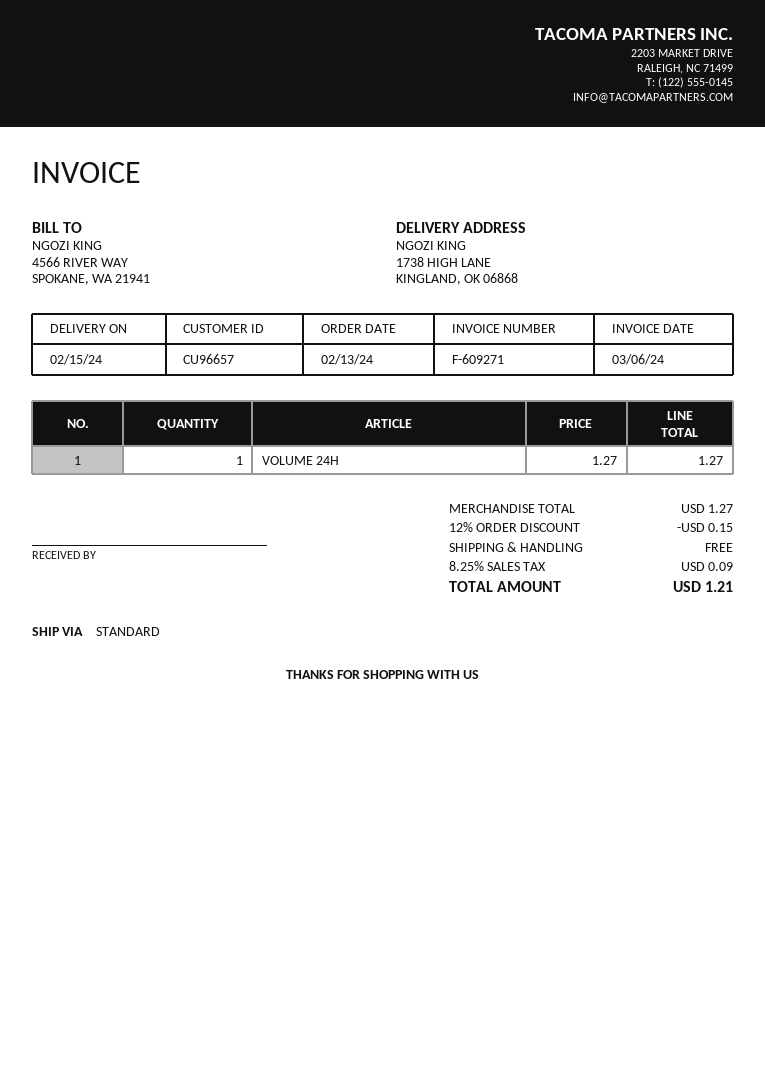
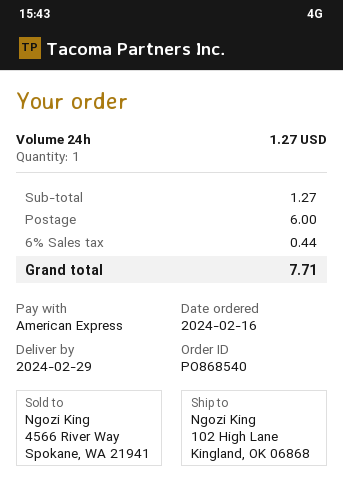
order date: 2024-02-13 -> 2024-02-16
delivery date: 2024-02-15 -> 2024-02-29
ship to: 1738 HIGH LANE, KINGLAND, OK 06868 -> 102 High Lane, Kingland, OK 06868
discount: 12% = 0.15 -> none
shipping: 0.00 -> 6.00
tax: 8.25% = 0.09 -> 6% = 0.44
total: 1.21 -> 7.71

